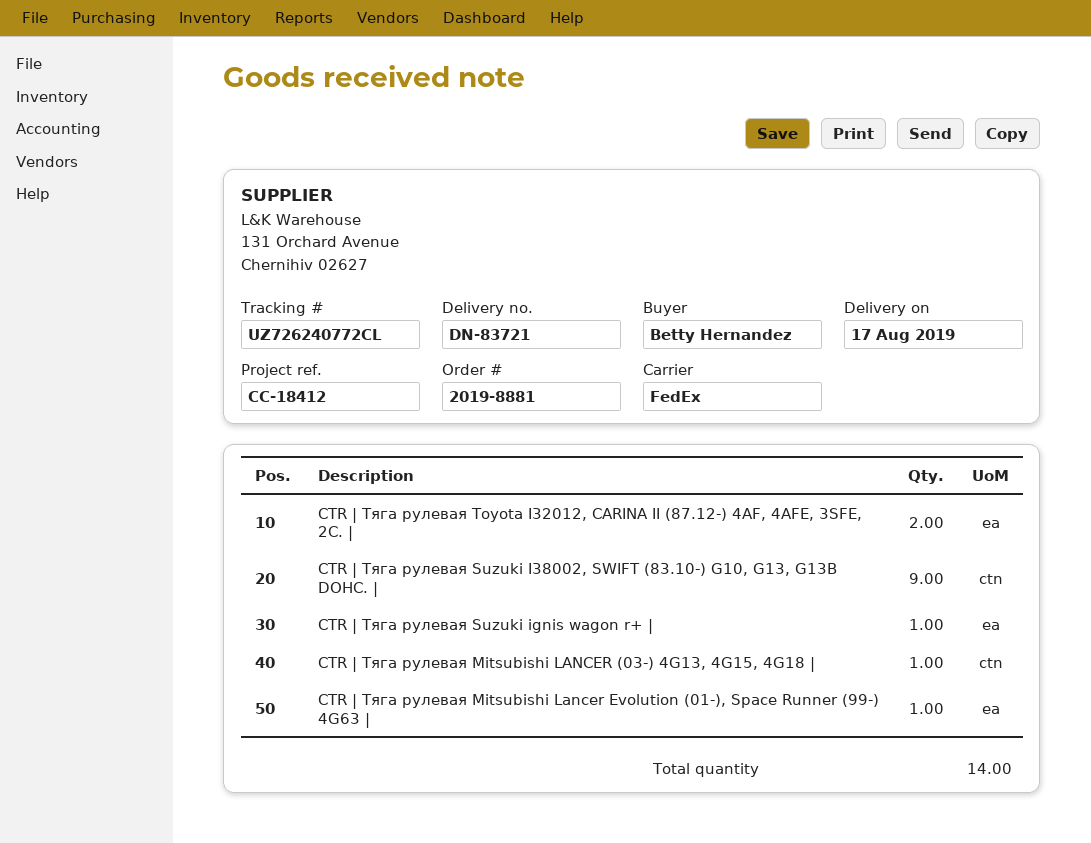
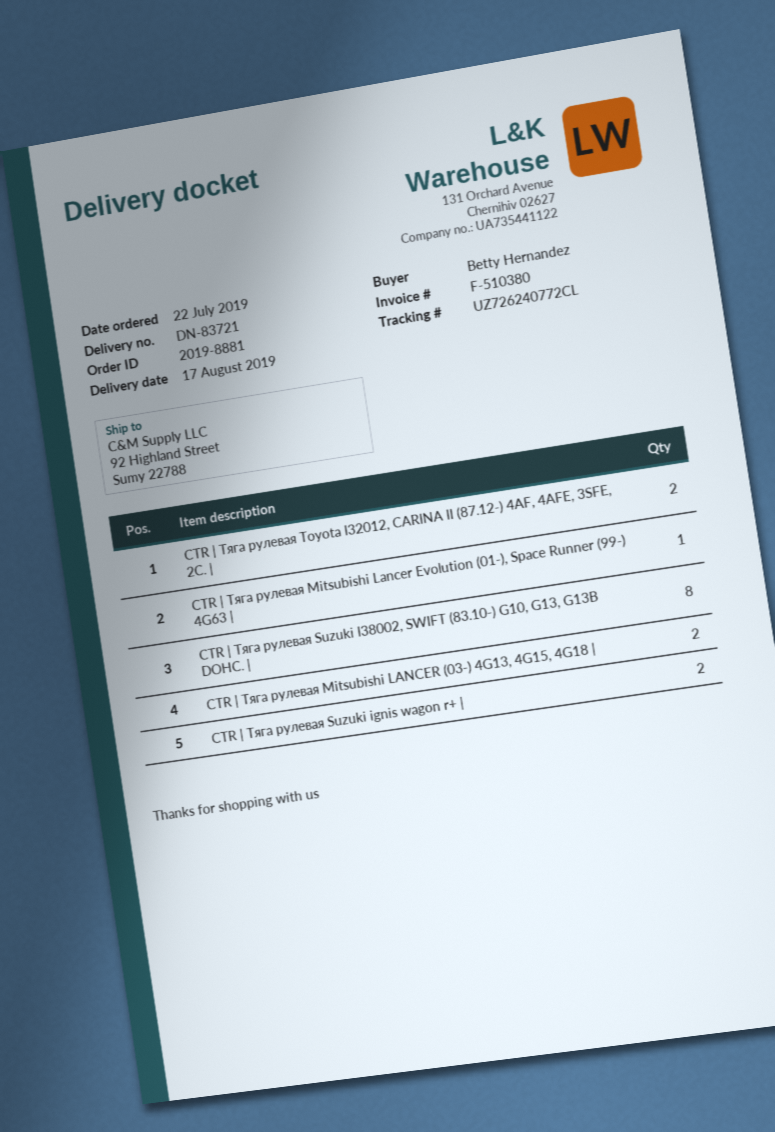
CTR | Тяга рулевая Suzuki I38002, SWIFT (83.10-) G10, G13, G13B DOHC. |: 9 -> 8
CTR | Тяга рулевая Suzuki ignis wagon r+ |: 1 -> 2
CTR | Тяга рулевая Mitsubishi LANCER (03-) 4G13, 4G15, 4G18 |: 1 -> 2

